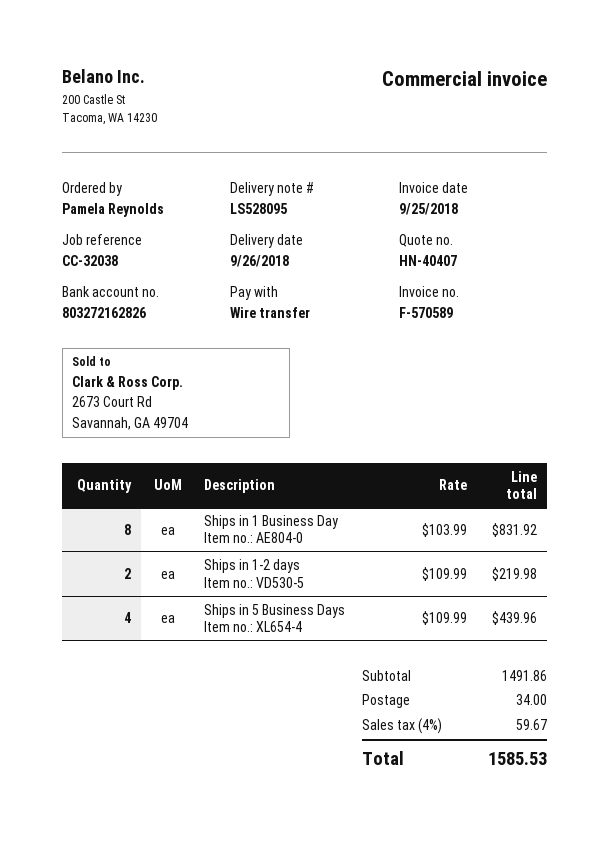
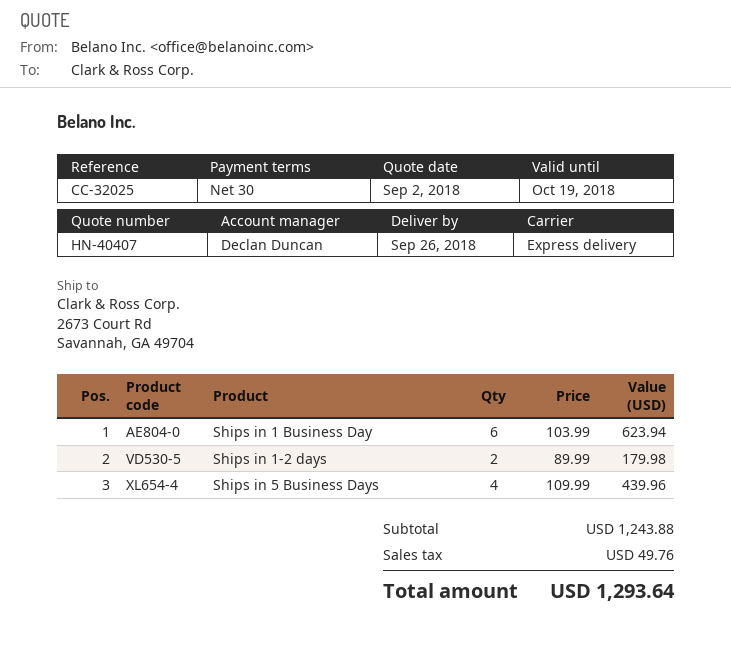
reference: CC-32038 -> CC-32025
Ships in 1 Business Day: 8 x 103.99 = 831.92 -> 6 x 103.99 = 623.94
Ships in 1-2 days: 2 x 109.99 = 219.98 -> 2 x 89.99 = 179.98
subtotal: 1491.86 -> 1243.88
shipping: 34.00 -> none
tax: 59.67 -> 49.76
total: 1585.53 -> 1293.64

